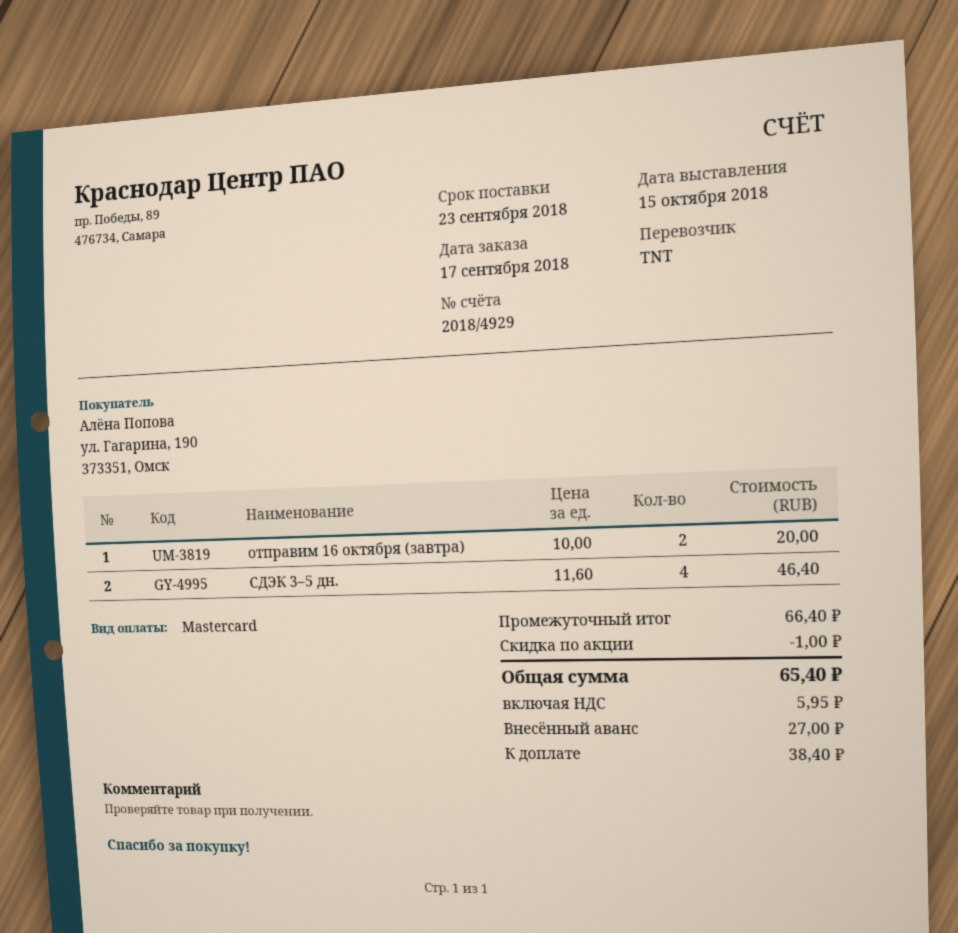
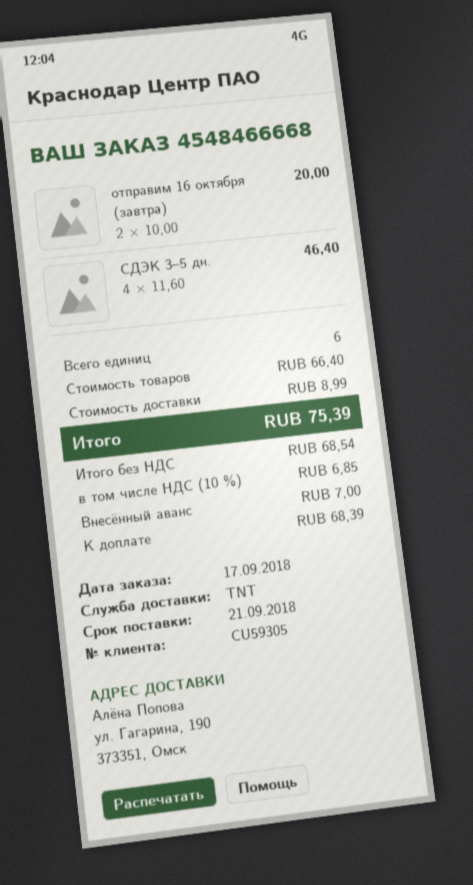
delivery date: 2018-09-23 -> 2018-09-21
discount: 1.00 -> none
shipping: none -> 8.99
tax: 5.95 -> 6.85
total: 65.40 -> 75.39
deposit: 27.00 -> 7.00
balance: 38.40 -> 68.39

